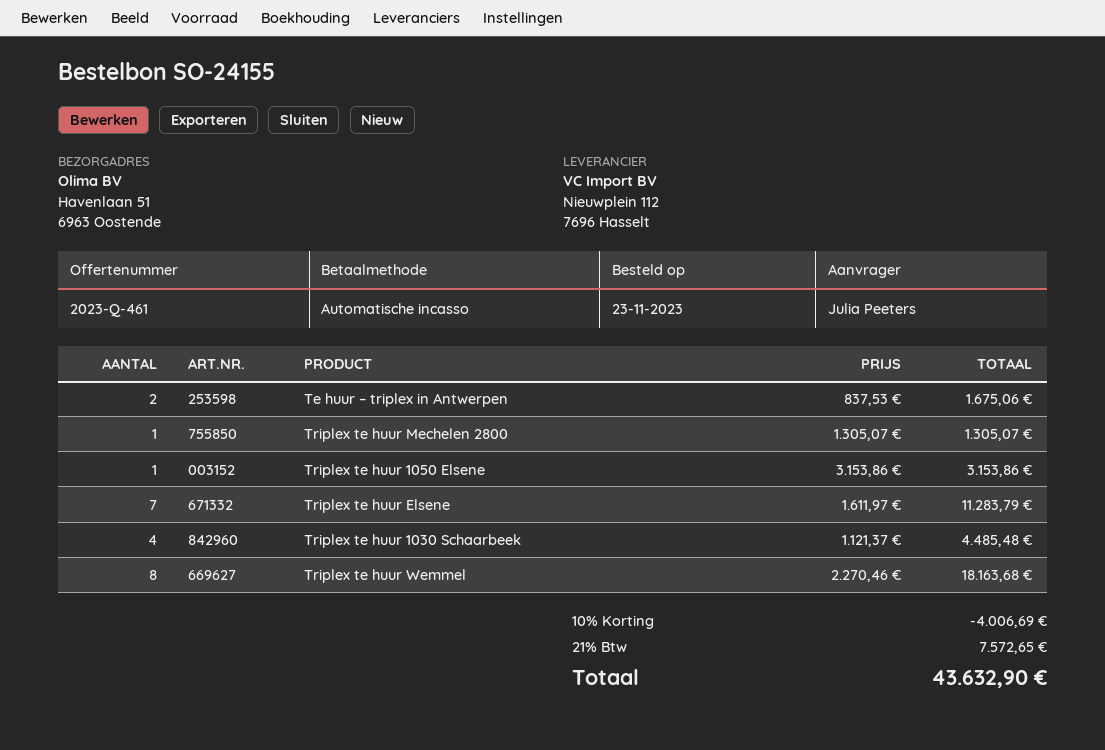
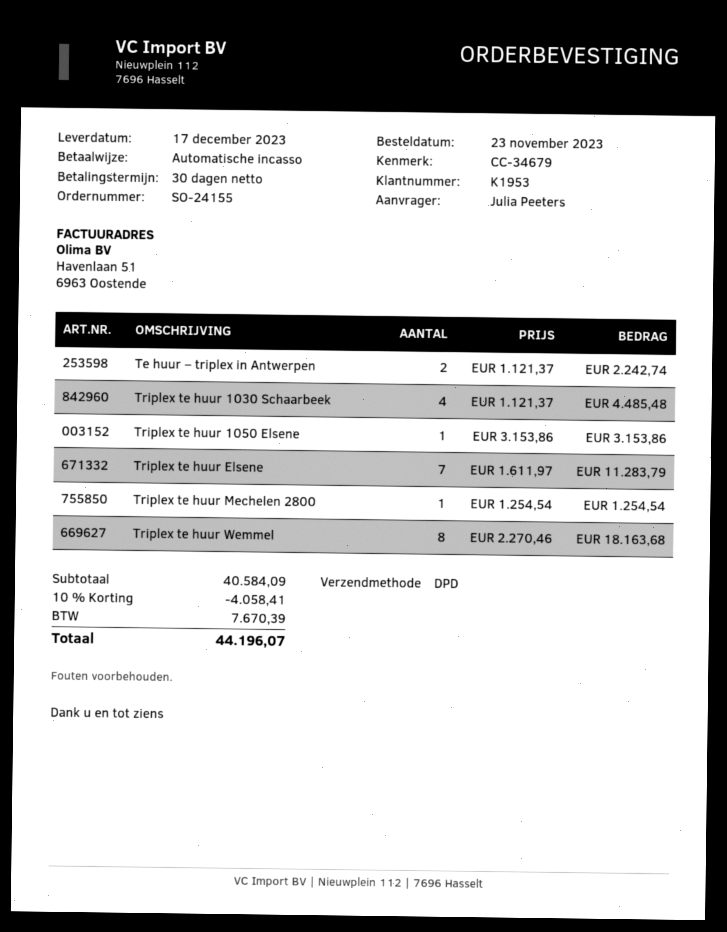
Te huur – triplex in Antwerpen: 2 x 837.53 = 1675.06 -> 2 x 1121.37 = 2242.74
Triplex te huur Mechelen 2800: 1 x 1305.07 = 1305.07 -> 1 x 1254.54 = 1254.54
discount: 10% = 4006.69 -> 10% = 4058.41
tax: 7572.65 -> 7670.39
total: 43632.90 -> 44196.07

